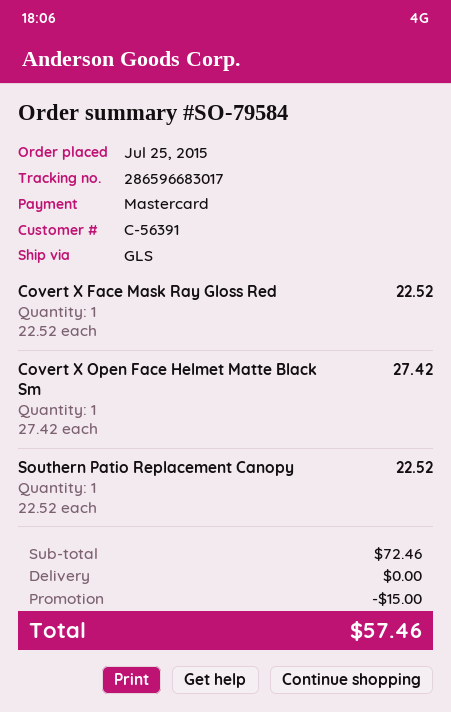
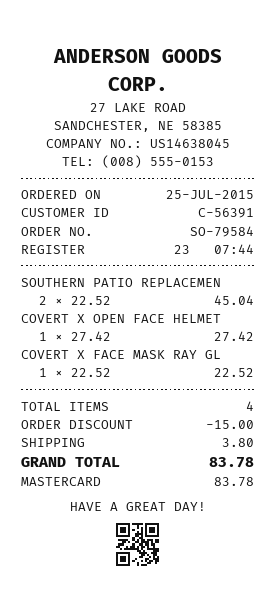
Southern Patio Replacement Canopy: 1 x 22.52 = 22.52 -> 2 x 22.52 = 45.04
shipping: 0.00 -> 3.80
total: 57.46 -> 83.78

